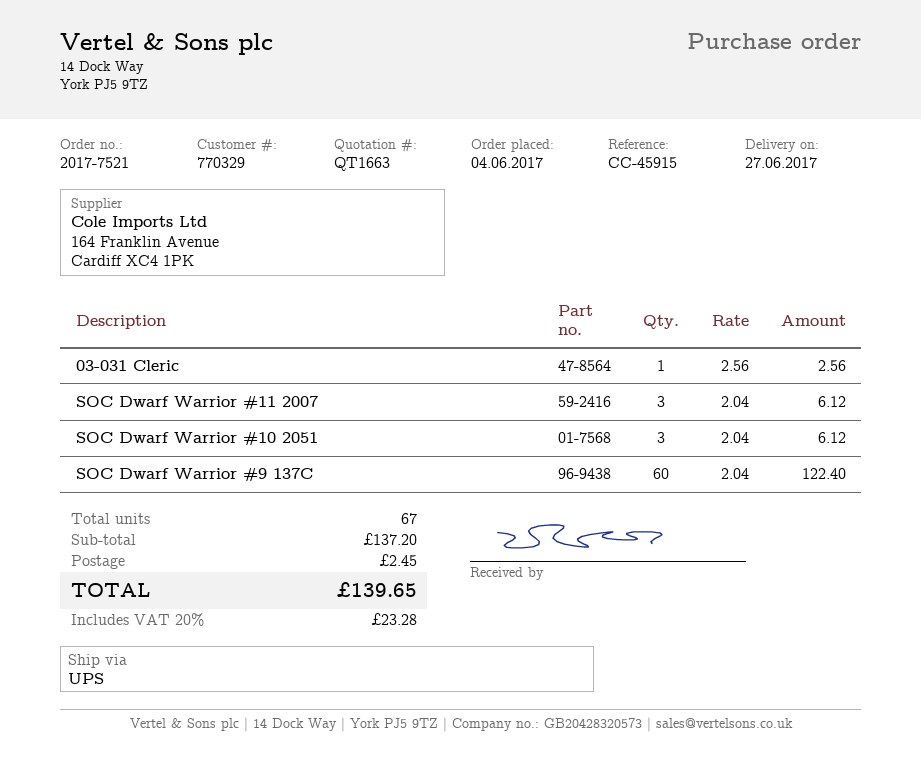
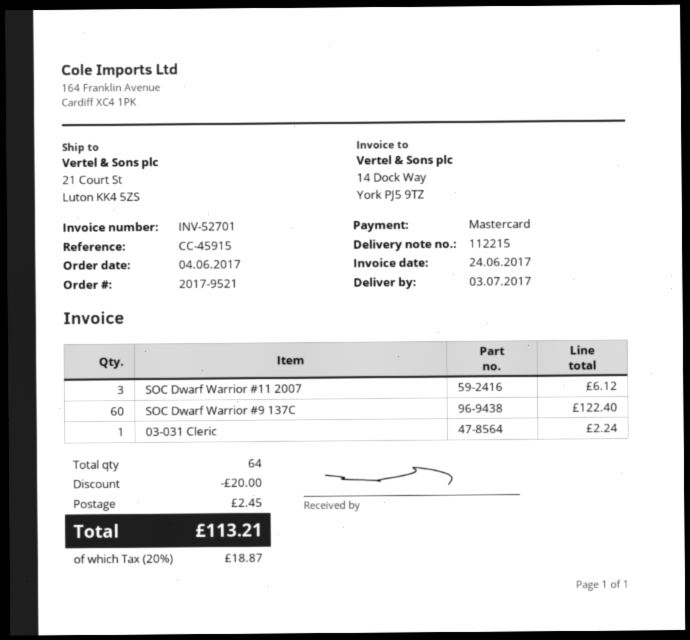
order number: 2017-7521 -> 2017-9521
delivery date: 2017-06-27 -> 2017-07-03
03-031 Cleric: 1 for 2.56 -> 1 for 2.24
SOC Dwarf Warrior #10 2051: 3 for 6.12 -> none
total quantity: 67 -> 64
discount: none -> 20.00
tax: 20% = 23.28 -> 20% = 18.87
total: 139.65 -> 113.21

